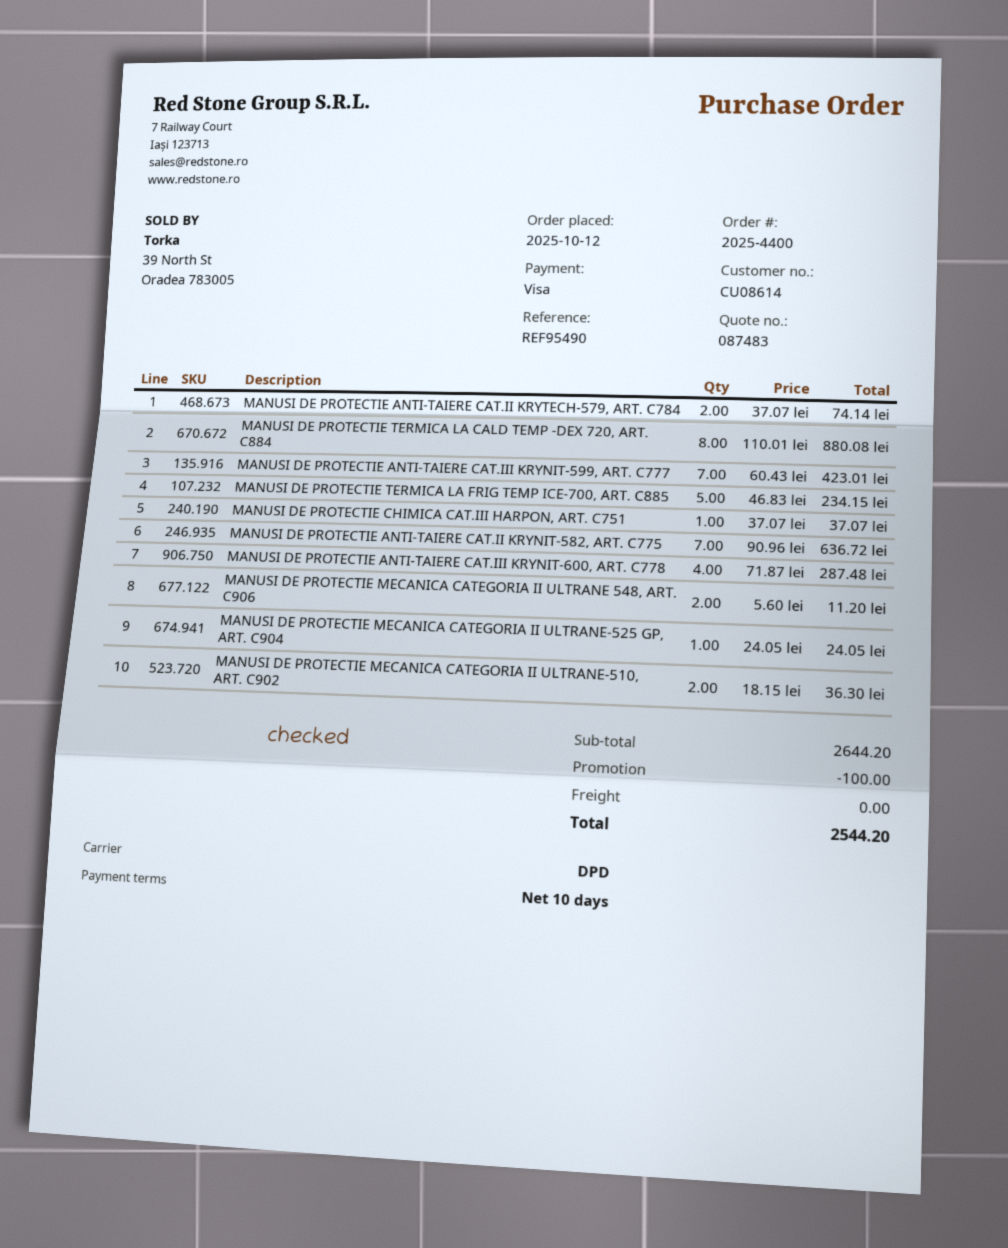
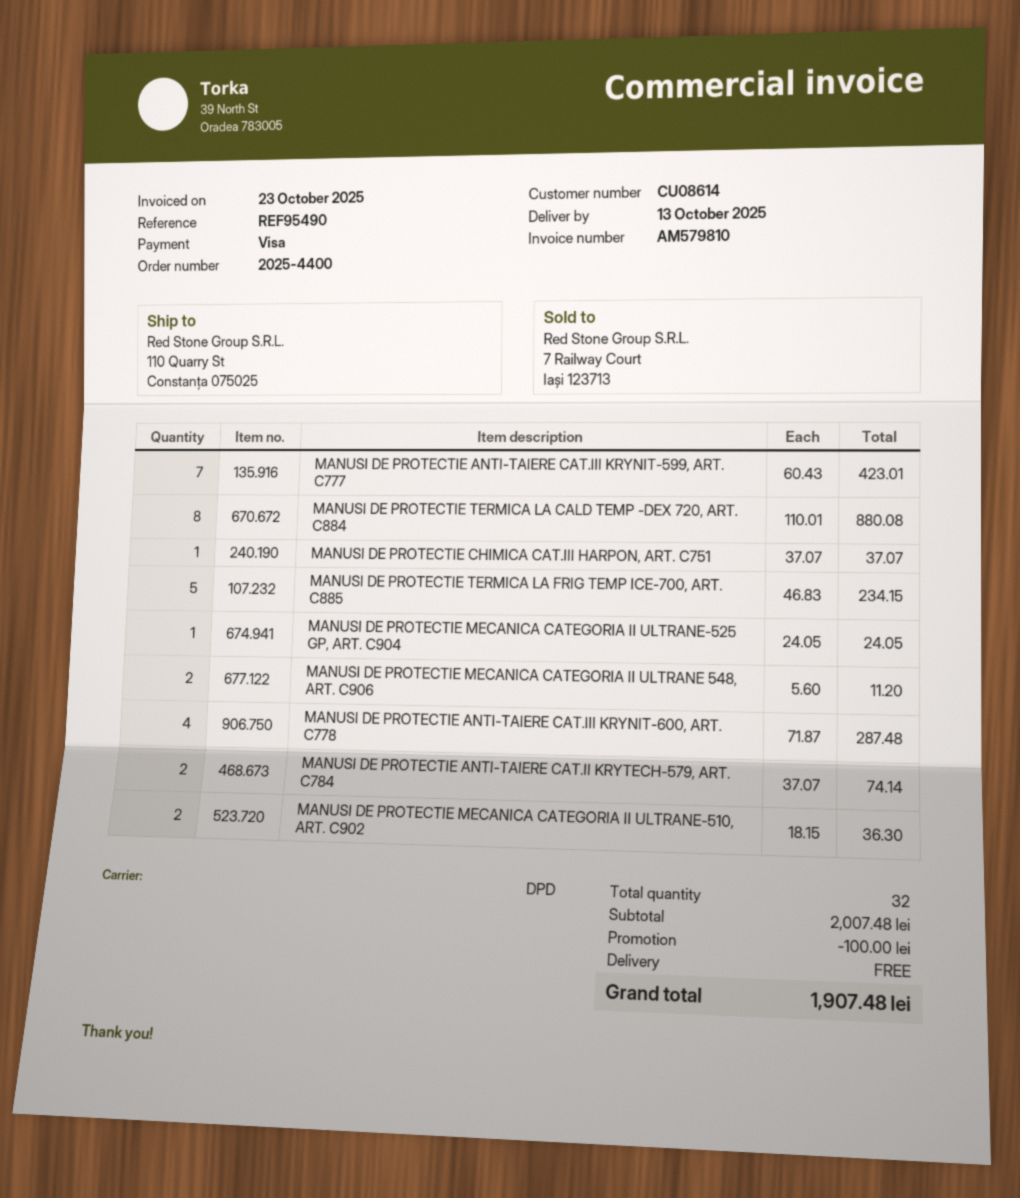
MANUSI DE PROTECTIE ANTI-TAIERE CAT.II KRYNIT-582, ART. C775: 7 x 90.96 = 636.72 -> none
subtotal: 2644.20 -> 2007.48
total: 2544.20 -> 1907.48

